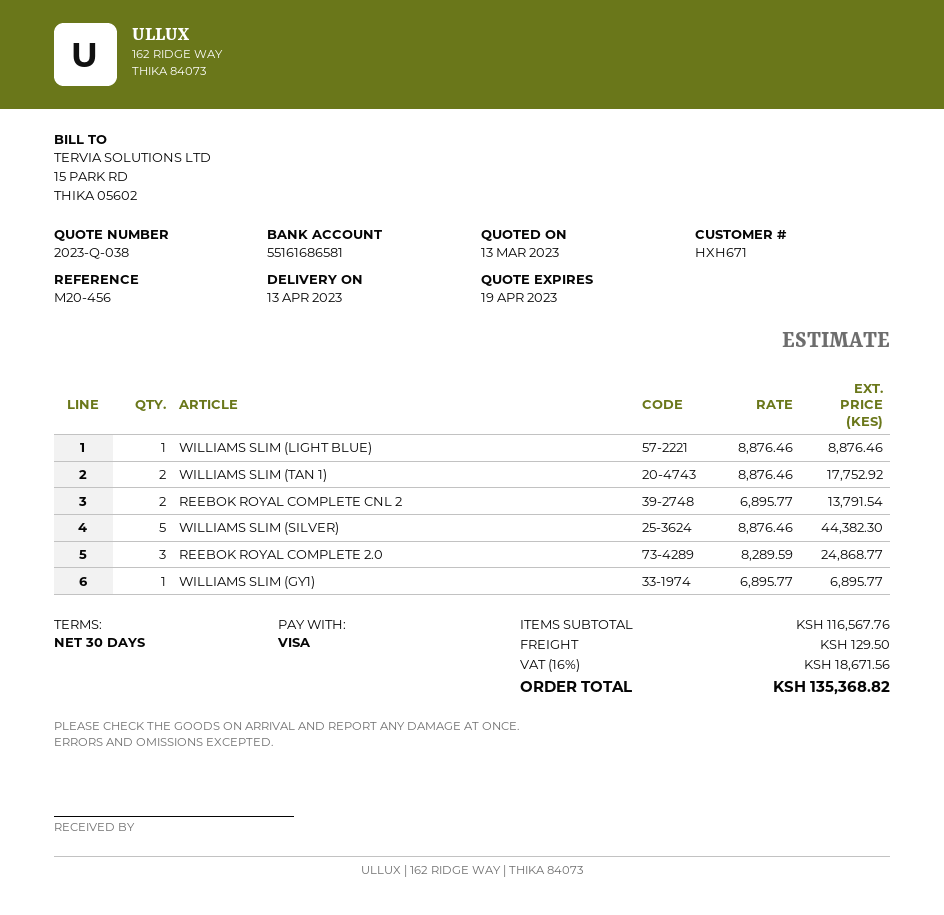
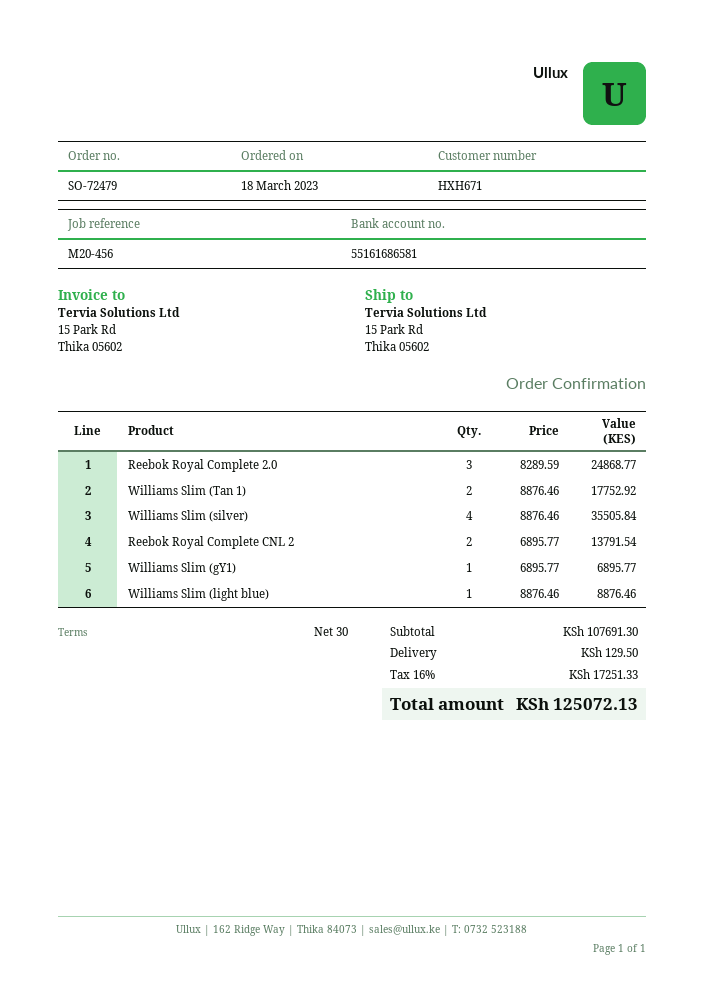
WILLIAMS SLIM (SILVER): 5 x 8876.46 = 44382.30 -> 4 x 8876.46 = 35505.84
subtotal: 116567.76 -> 107691.30
tax: 16% = 18671.56 -> 16% = 17251.33
total: 135368.82 -> 125072.13

